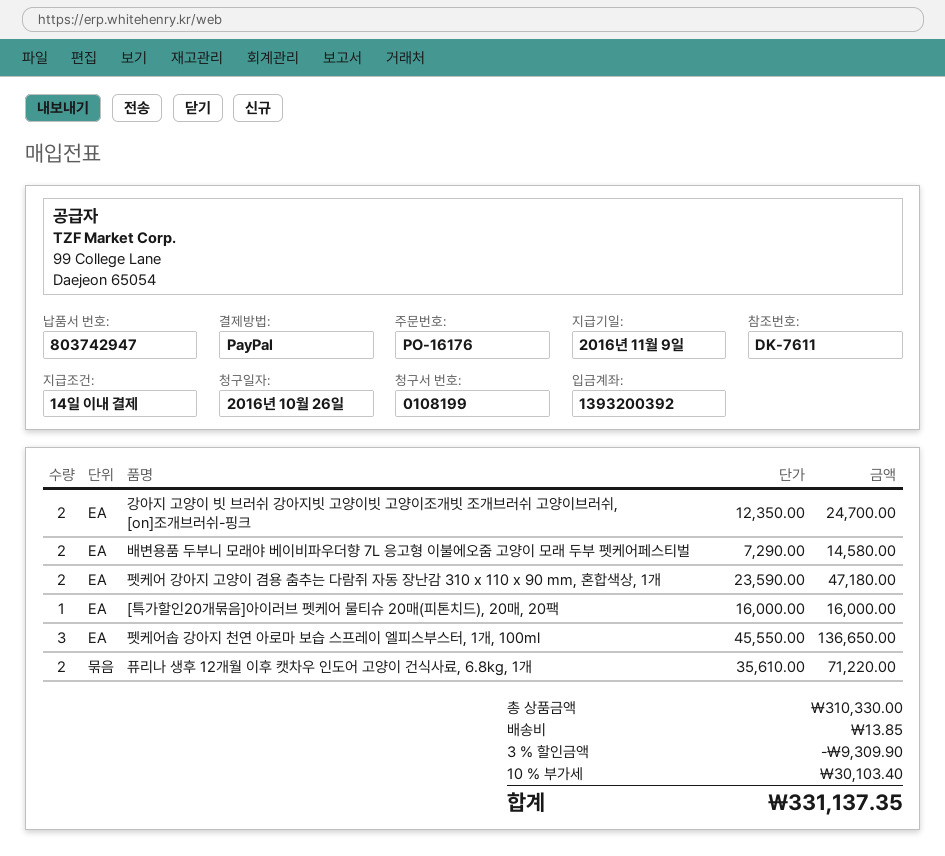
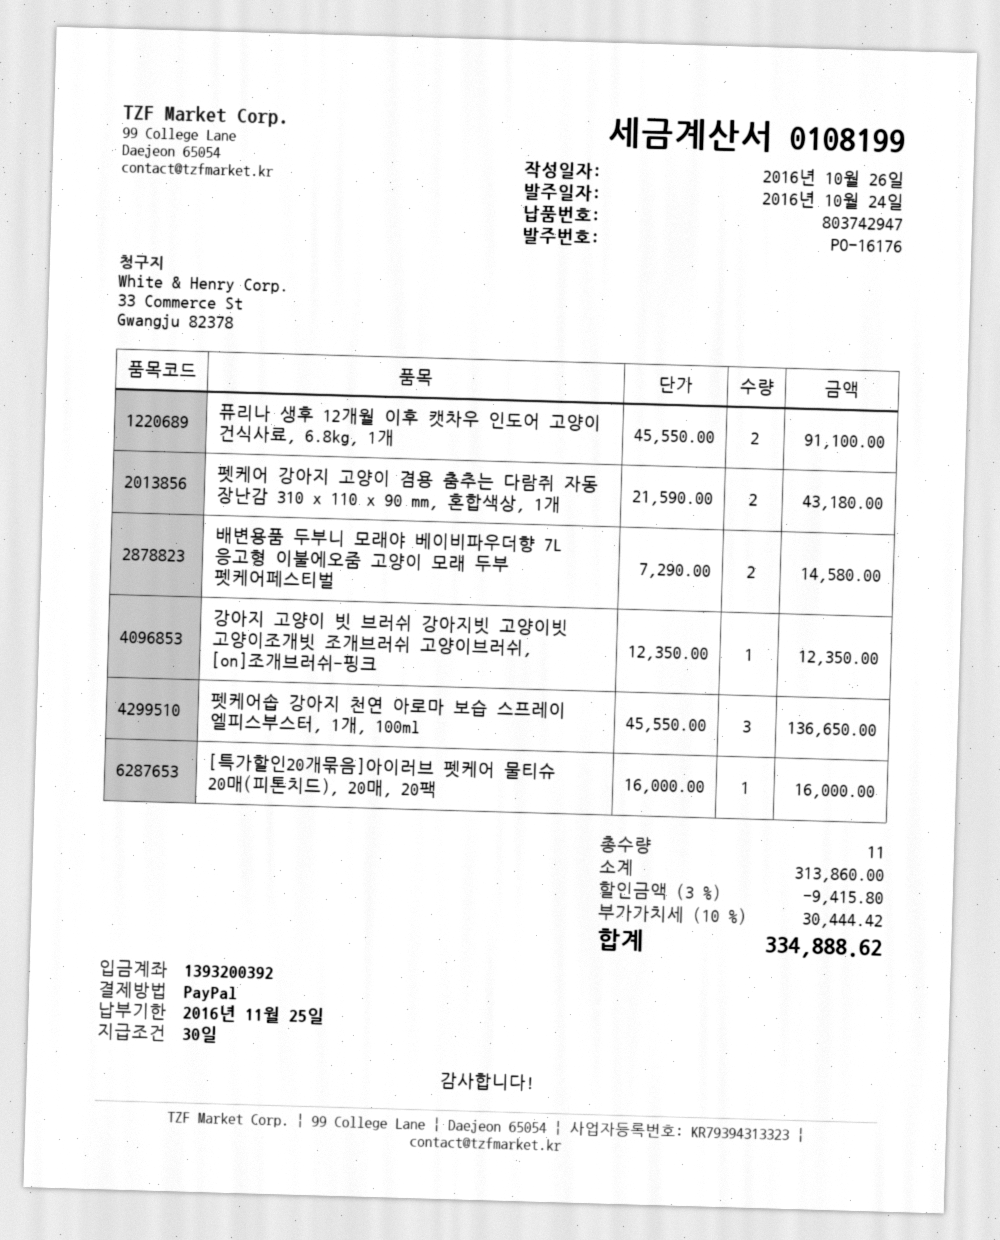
payment terms: 14 days -> 30 days
due date: 2016-11-09 -> 2016-11-25
강아지 고양이 빗 브러쉬 강아지빗 고양이빗 고양이조개빗 조개브러쉬 고양이브러쉬, [on]조개브러쉬-핑크: 2 x 12350.00 = 24700.00 -> 1 x 12350.00 = 12350.00
펫케어 강아지 고양이 겸용 춤추는 다람쥐 자동 장난감 310 x 110 x 90 mm, 혼합색상, 1개: 2 x 23590.00 = 47180.00 -> 2 x 21590.00 = 43180.00
퓨리나 생후 12개월 이후 캣차우 인도어 고양이 건식사료, 6.8kg, 1개: 2 x 35610.00 = 71220.00 -> 2 x 45550.00 = 91100.00
subtotal: 310330.00 -> 313860.00
discount: 3% = 9309.90 -> 3% = 9415.80
shipping: 13.85 -> none
tax: 10% = 30103.40 -> 10% = 30444.42
total: 331137.35 -> 334888.62

